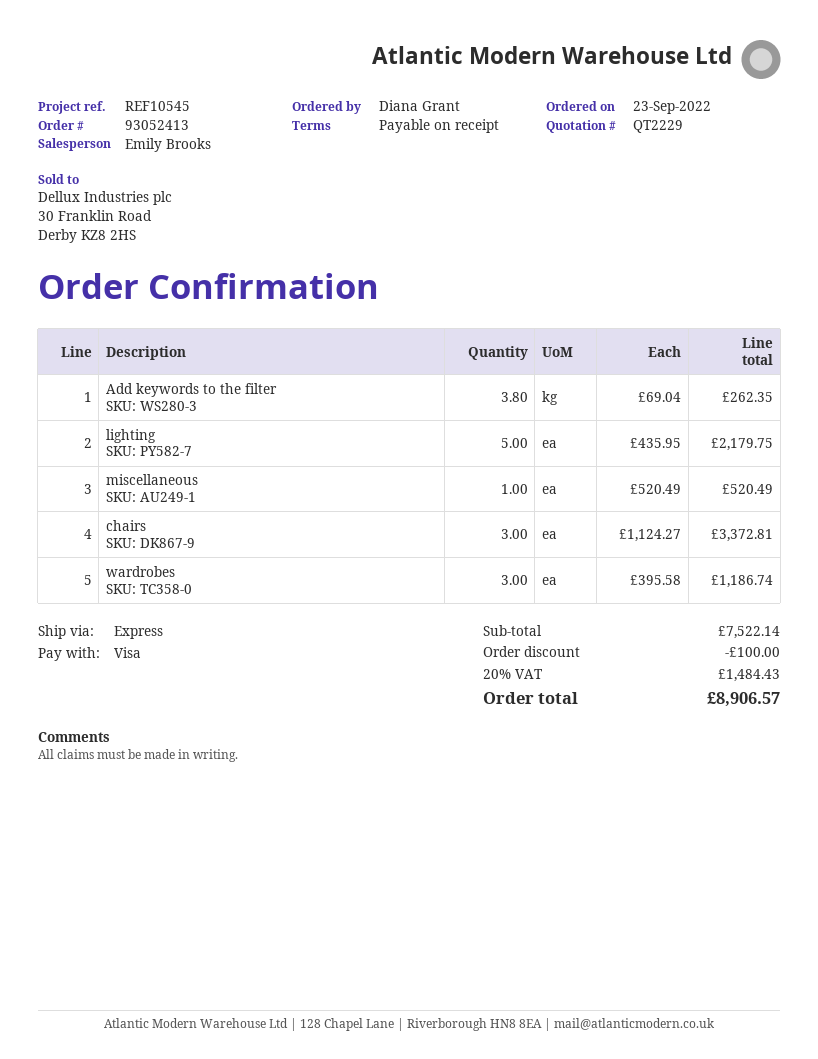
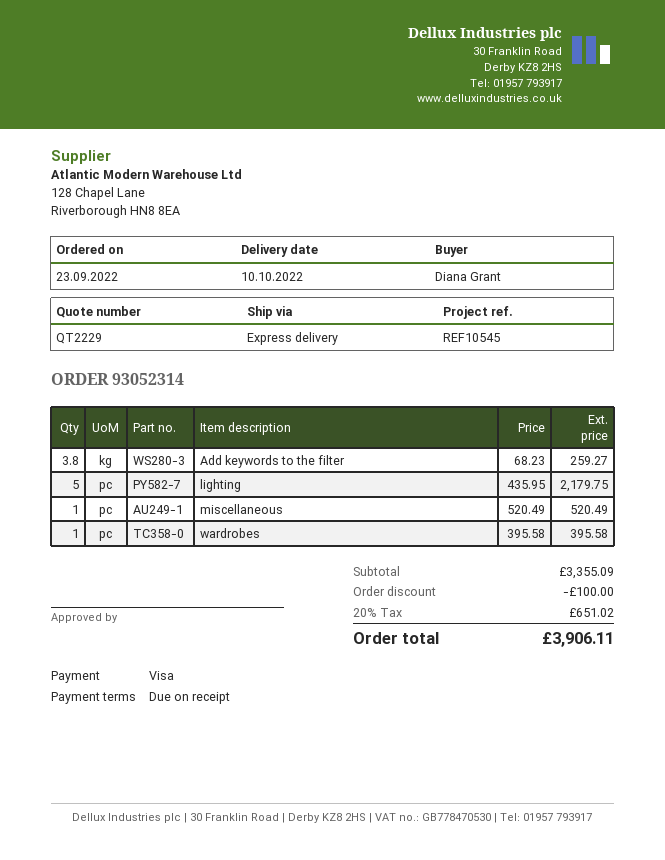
order number: 93052413 -> 93052314
Add keywords to the filter: 3.8 x 69.04 = 262.35 -> 3.8 x 68.23 = 259.27
chairs: 3 x 1124.27 = 3372.81 -> none
wardrobes: 3 x 395.58 = 1186.74 -> 1 x 395.58 = 395.58
subtotal: 7522.14 -> 3355.09
tax: 20% = 1484.43 -> 20% = 651.02
total: 8906.57 -> 3906.11

